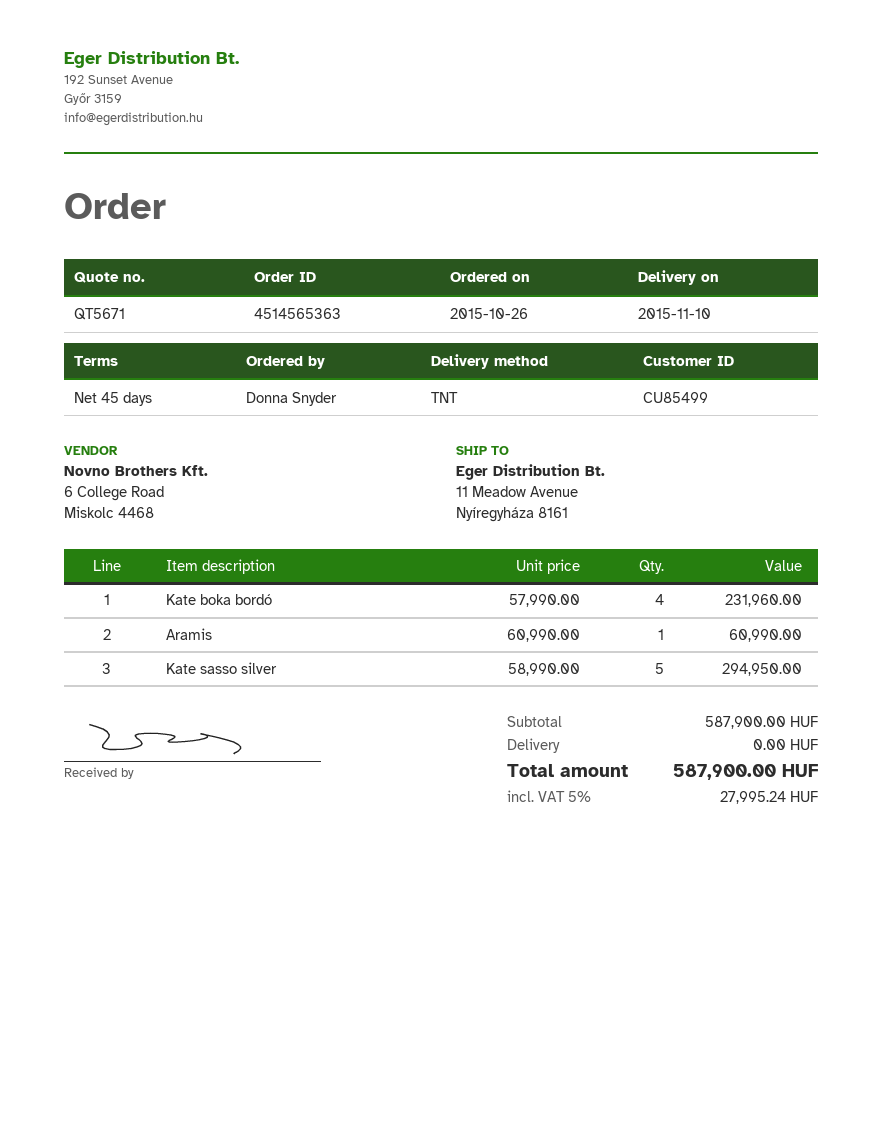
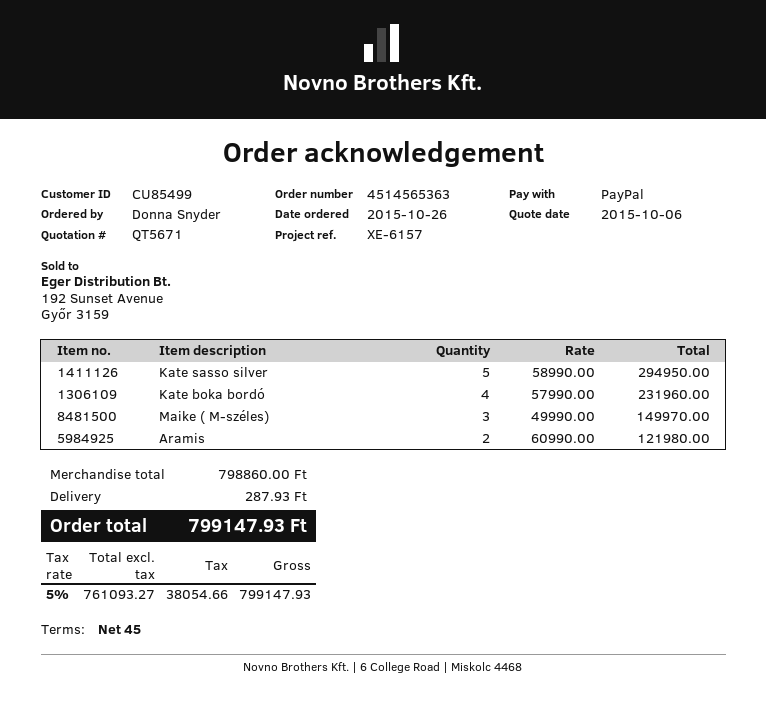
Aramis: 1 x 60990.00 = 60990.00 -> 2 x 60990.00 = 121980.00
Maike ( M-széles): none -> 3 x 49990.00 = 149970.00
subtotal: 587900.00 -> 798860.00
shipping: 0.00 -> 287.93
tax: 5% = 27995.24 -> 5% = 38054.66
total: 587900.00 -> 799147.93

